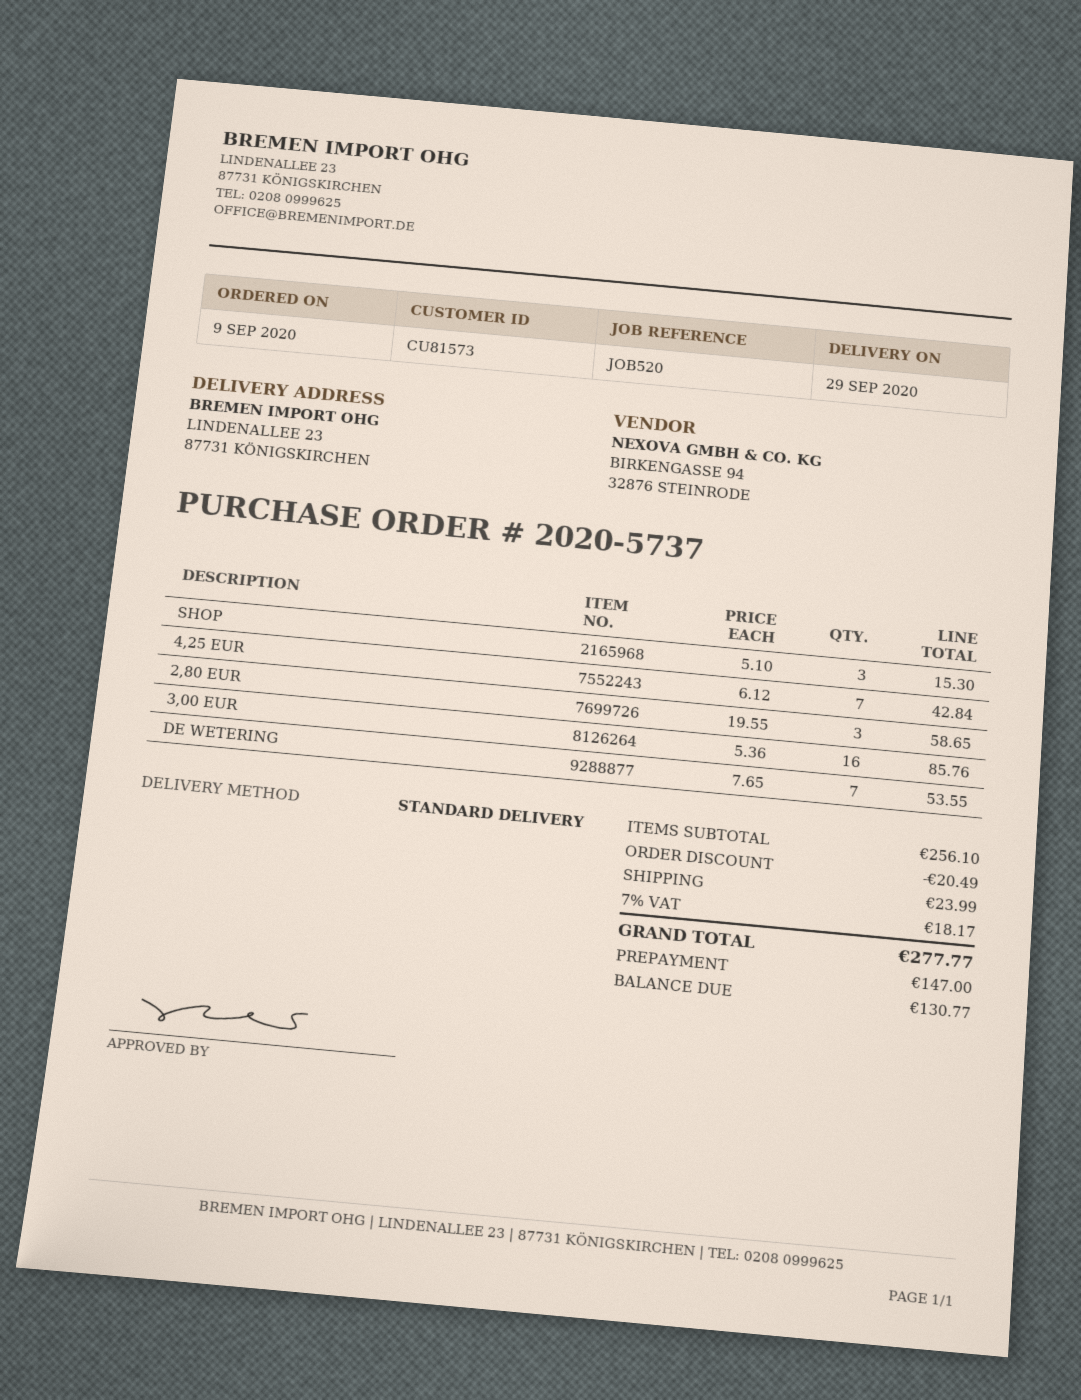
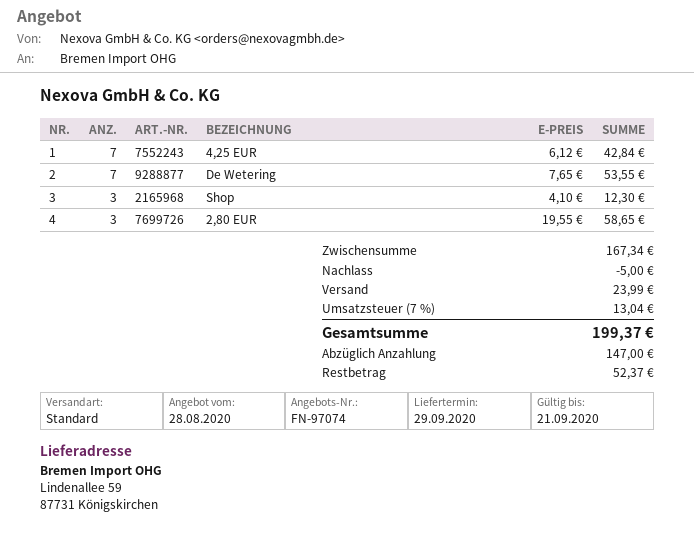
ship to: LINDENALLEE 23, 87731 KÖNIGSKIRCHEN -> Lindenallee 59, 87731 Königskirchen
SHOP: 3 x 5.10 = 15.30 -> 3 x 4.10 = 12.30
3,00 EUR: 16 x 5.36 = 85.76 -> none
subtotal: 256.10 -> 167.34
discount: 20.49 -> 5.00
tax: 7% = 18.17 -> 7% = 13.04
total: 277.77 -> 199.37
balance: 130.77 -> 52.37

